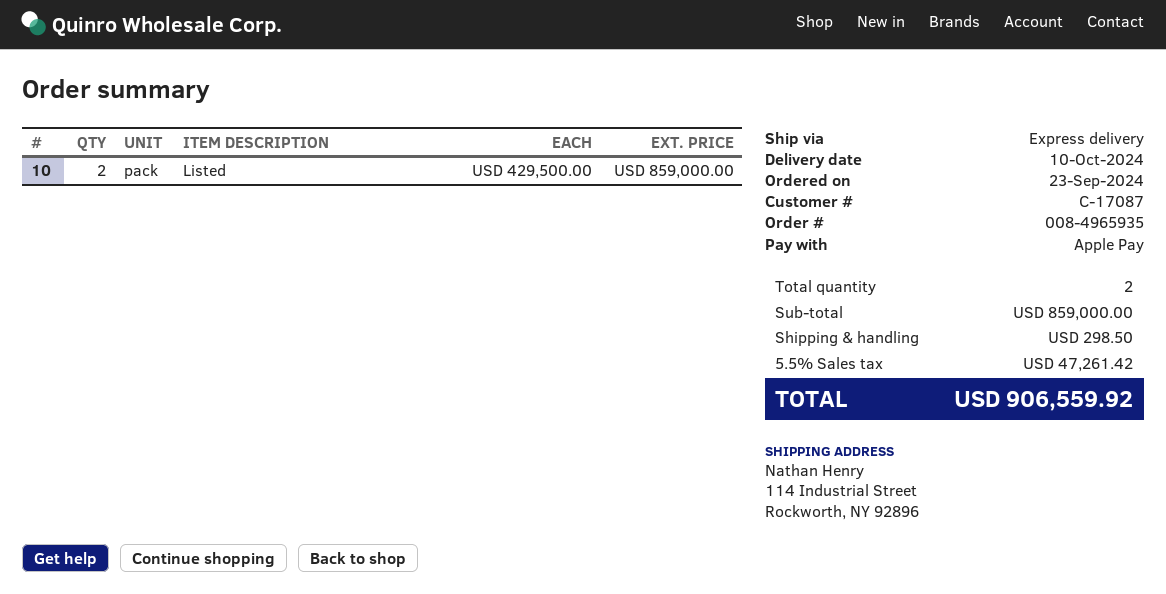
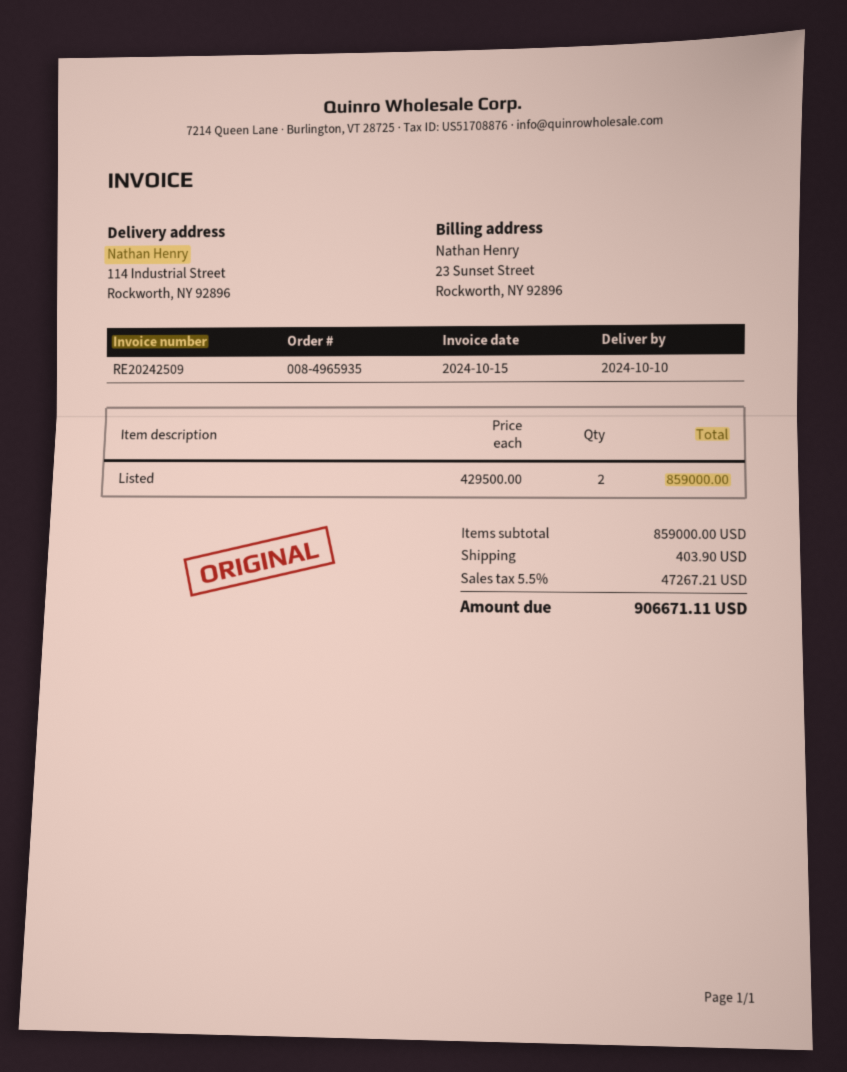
shipping: 298.50 -> 403.90
tax: 5.5% = 47261.42 -> 5.5% = 47267.21
total: 906559.92 -> 906671.11

